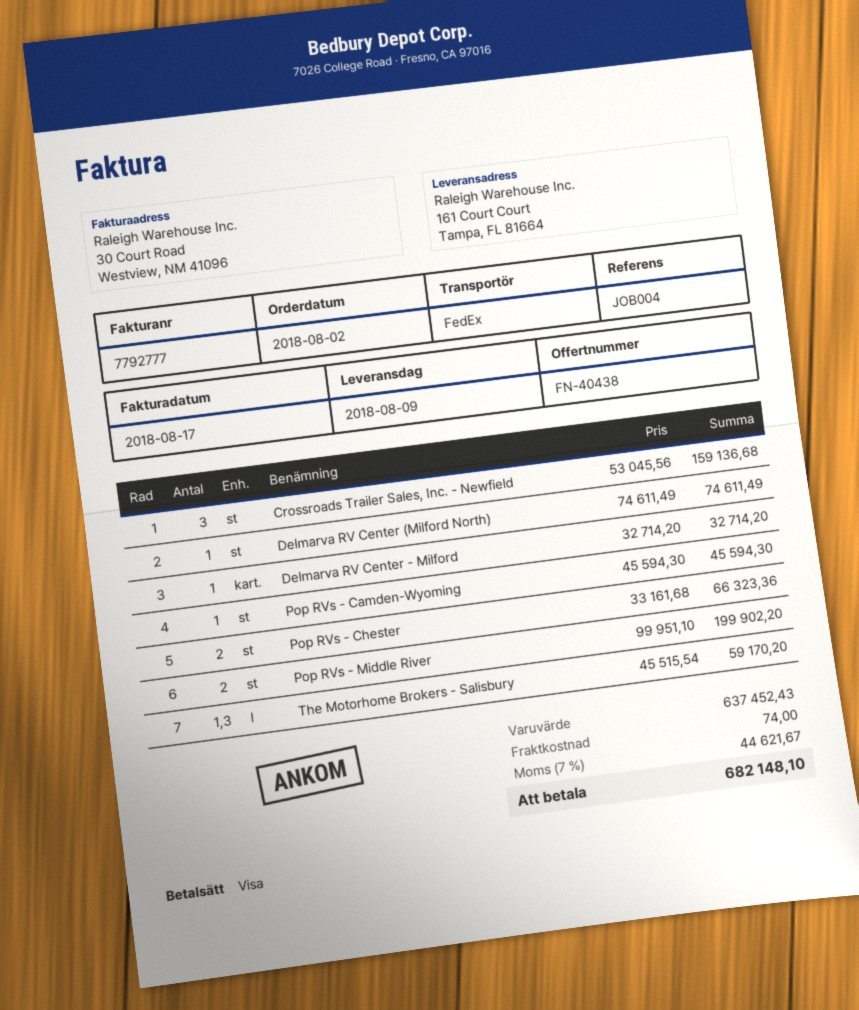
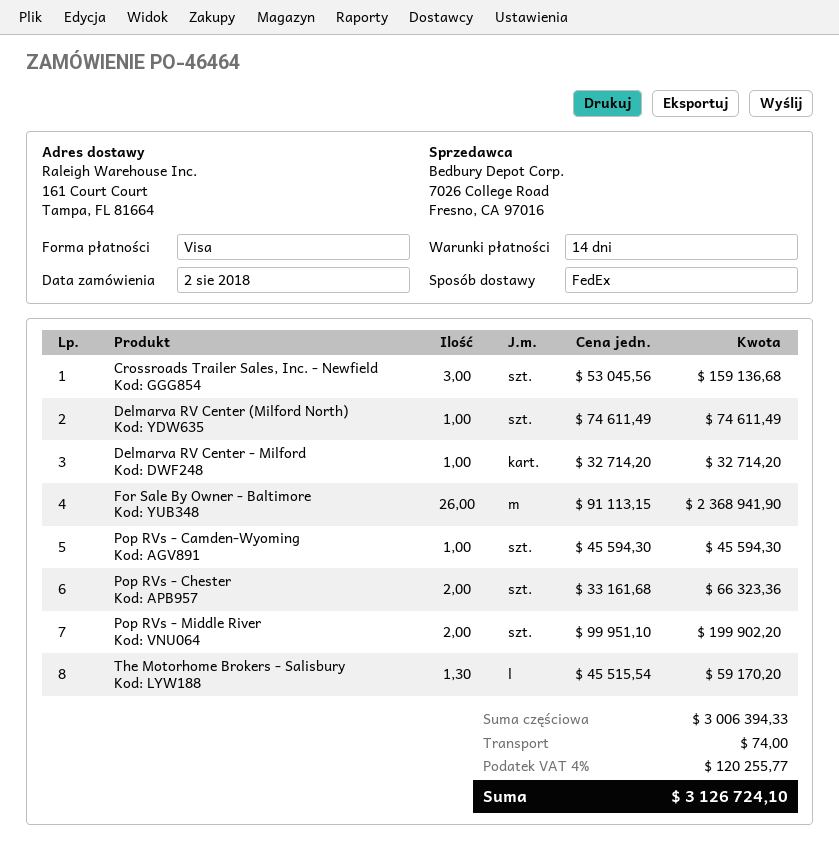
For Sale By Owner - Baltimore: none -> 26 x 91113.15 = 2368941.90
subtotal: 637452.43 -> 3006394.33
tax: 7% = 44621.67 -> 4% = 120255.77
total: 682148.10 -> 3126724.10

